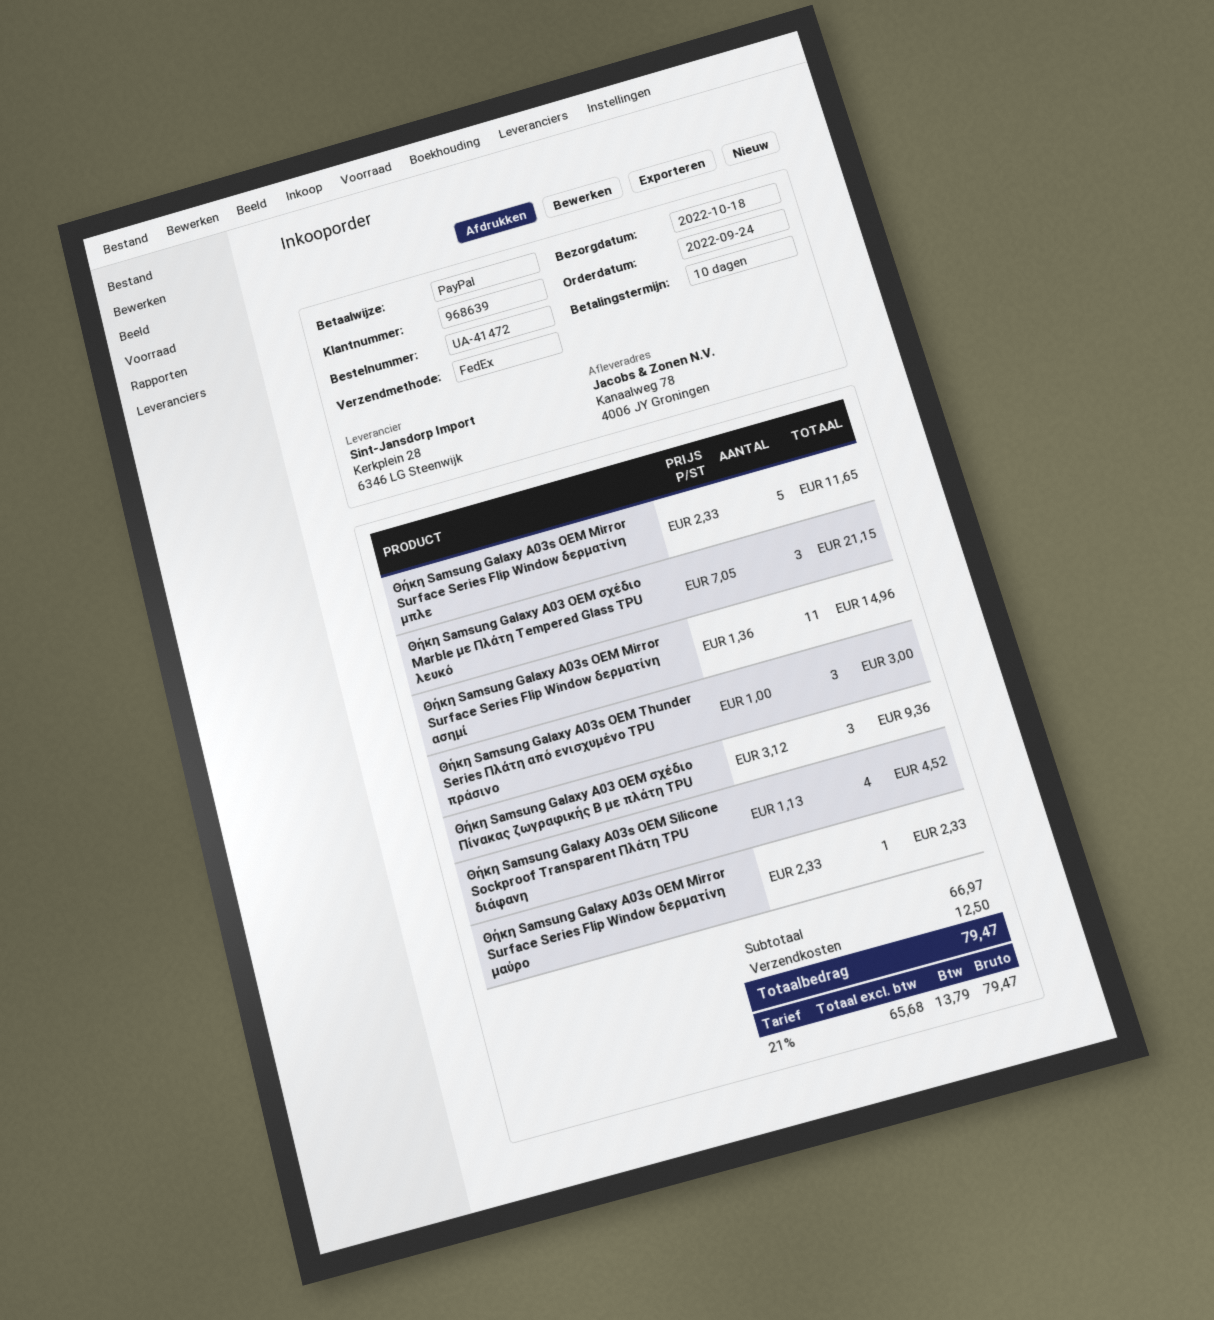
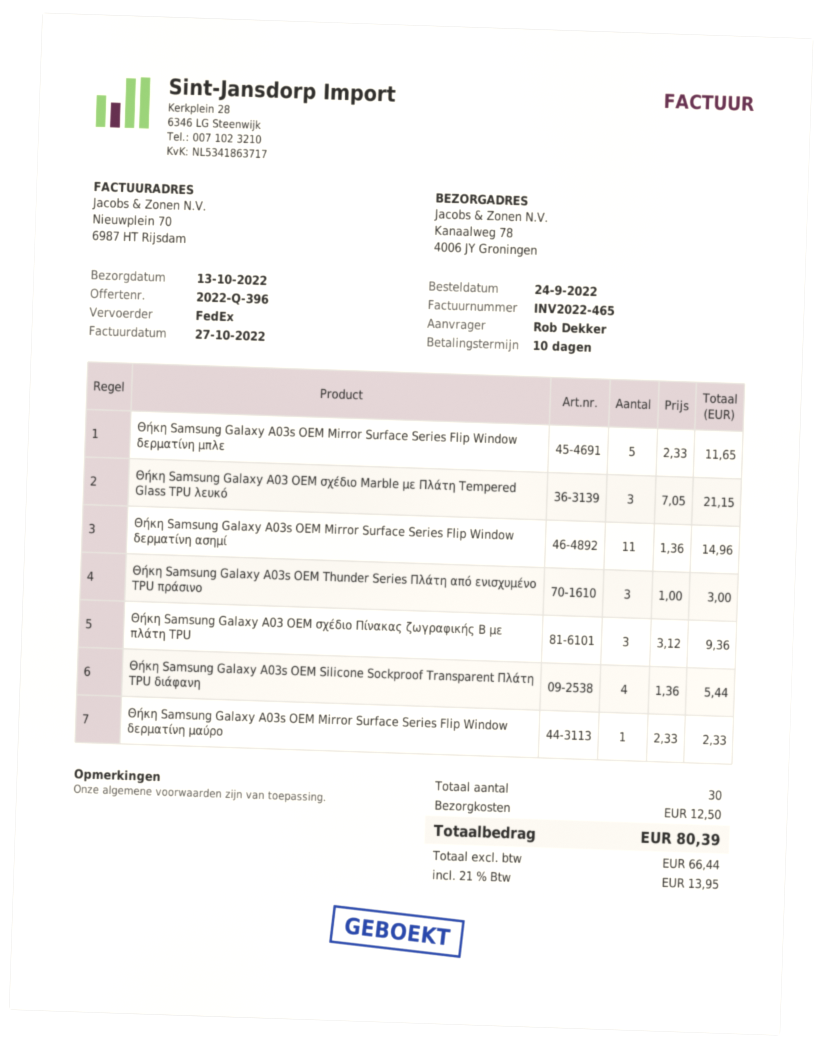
delivery date: 2022-10-18 -> 2022-10-13
Θήκη Samsung Galaxy A03s OEM Silicone Sockproof Transparent Πλάτη TPU διάφανη: 4 x 1.13 = 4.52 -> 4 x 1.36 = 5.44
net: 65.68 -> 66.44
tax: 21% = 13.79 -> 21% = 13.95
total: 79.47 -> 80.39

